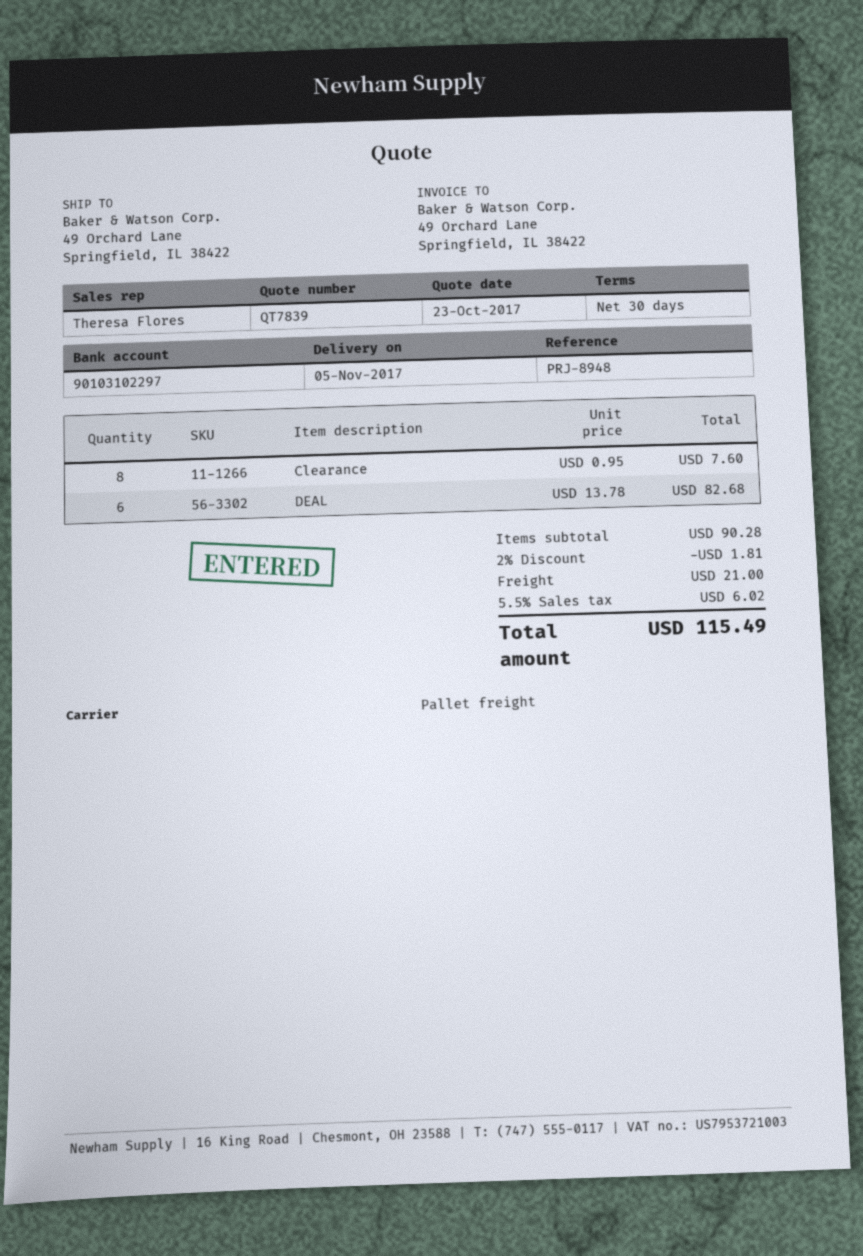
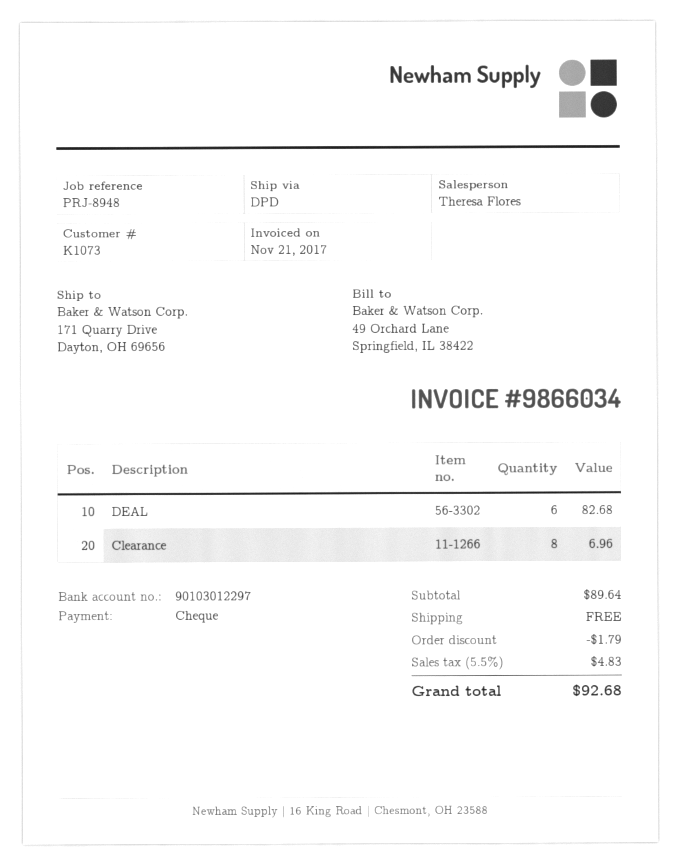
bank account: 90103102297 -> 90103012297
shipping method: pallet freight -> DPD
ship to: 49 Orchard Lane, Springfield, IL 38422 -> 171 Quarry Drive, Dayton, OH 69656
Clearance: 8 for 7.60 -> 8 for 6.96
subtotal: 90.28 -> 89.64
discount: 1.81 -> 1.79
shipping: 21.00 -> 0.00
tax: 5.5% = 6.02 -> 5.5% = 4.83
total: 115.49 -> 92.68

